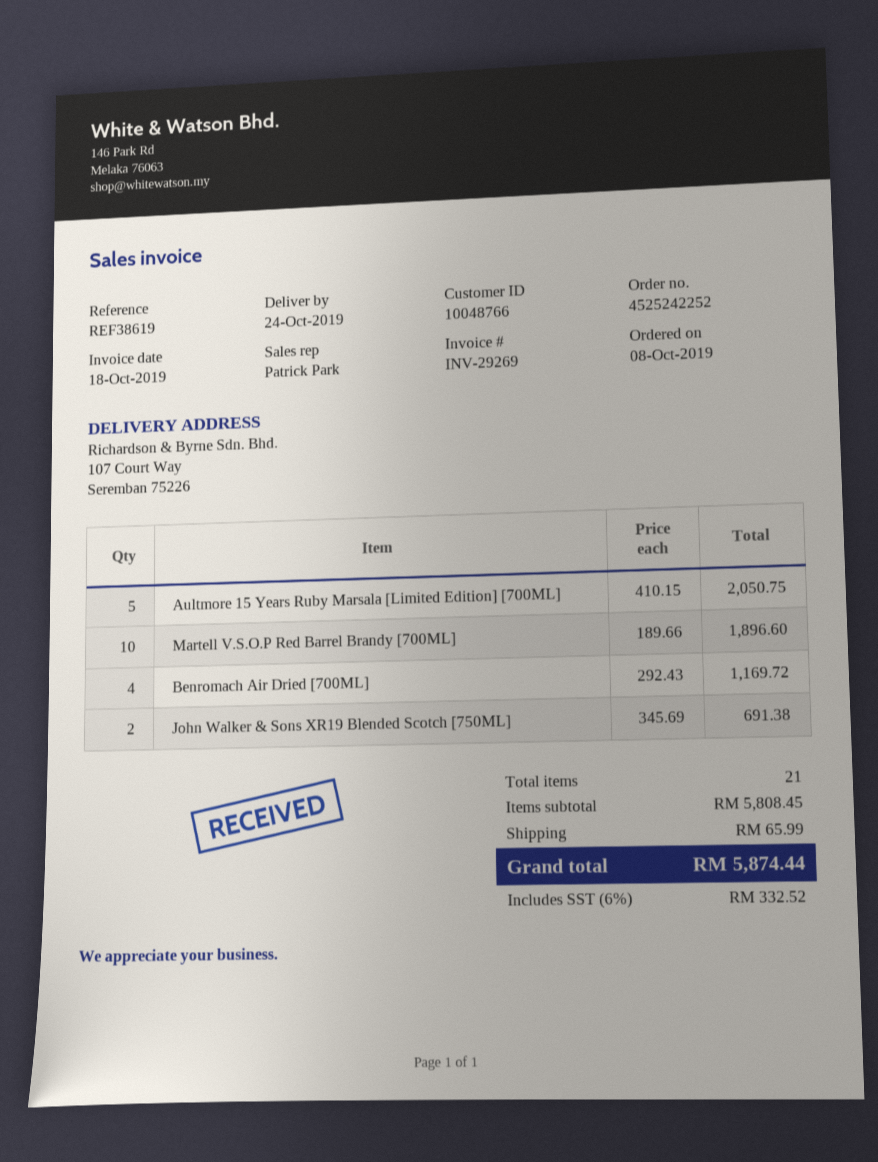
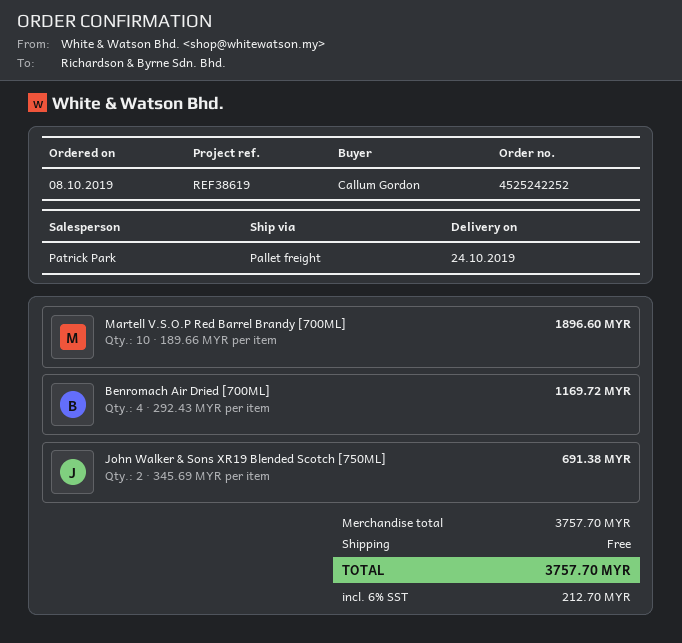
Aultmore 15 Years Ruby Marsala [Limited Edition] [700ML]: 5 x 410.15 = 2050.75 -> none
subtotal: 5808.45 -> 3757.70
shipping: 65.99 -> 0.00
tax: 6% = 332.52 -> 6% = 212.70
total: 5874.44 -> 3757.70

